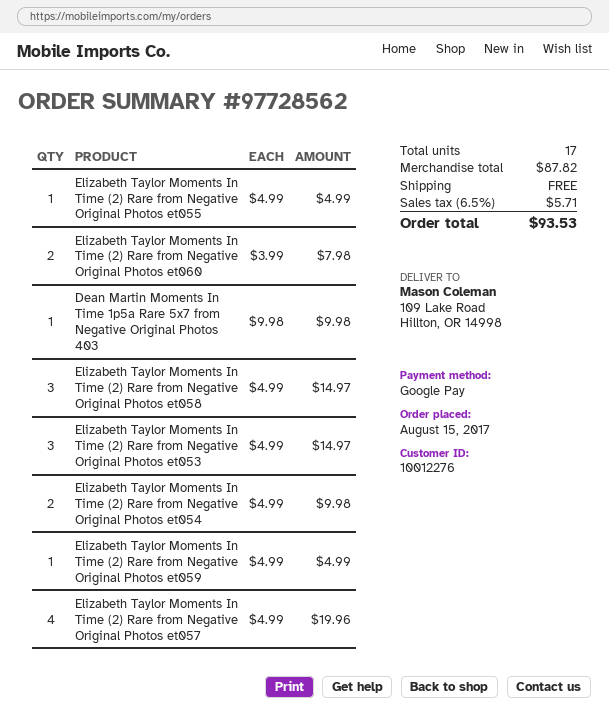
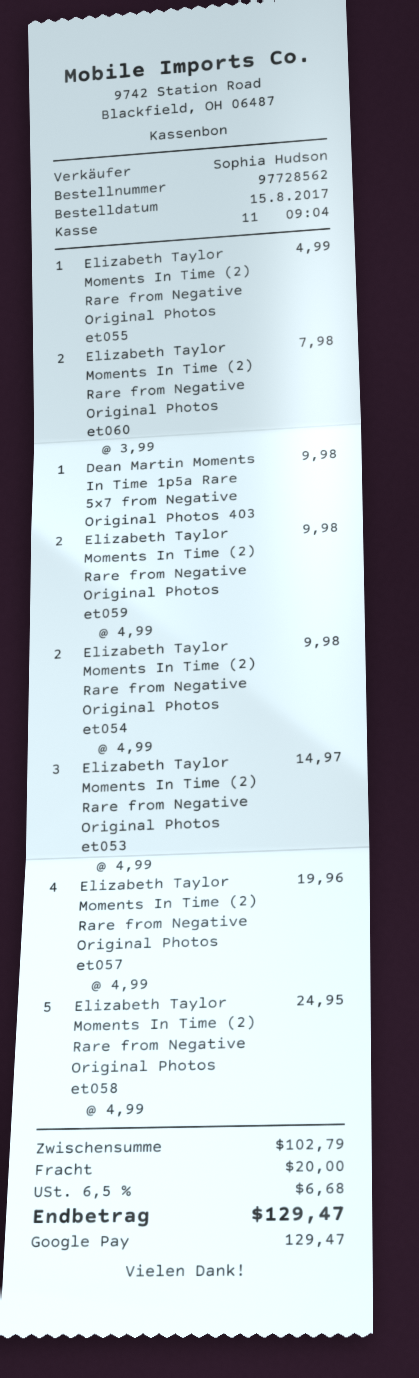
Elizabeth Taylor Moments In Time (2) Rare from Negative Original Photos et058: 3 x 4.99 = 14.97 -> 5 x 4.99 = 24.95
Elizabeth Taylor Moments In Time (2) Rare from Negative Original Photos et059: 1 x 4.99 = 4.99 -> 2 x 4.99 = 9.98
subtotal: 87.82 -> 102.79
shipping: 0.00 -> 20.00
tax: 6.5% = 5.71 -> 6.5% = 6.68
total: 93.53 -> 129.47

